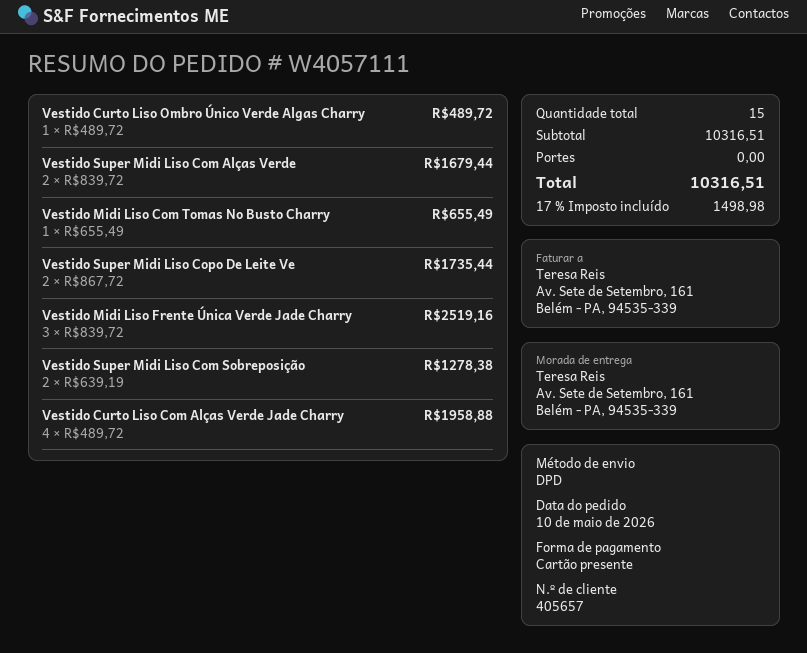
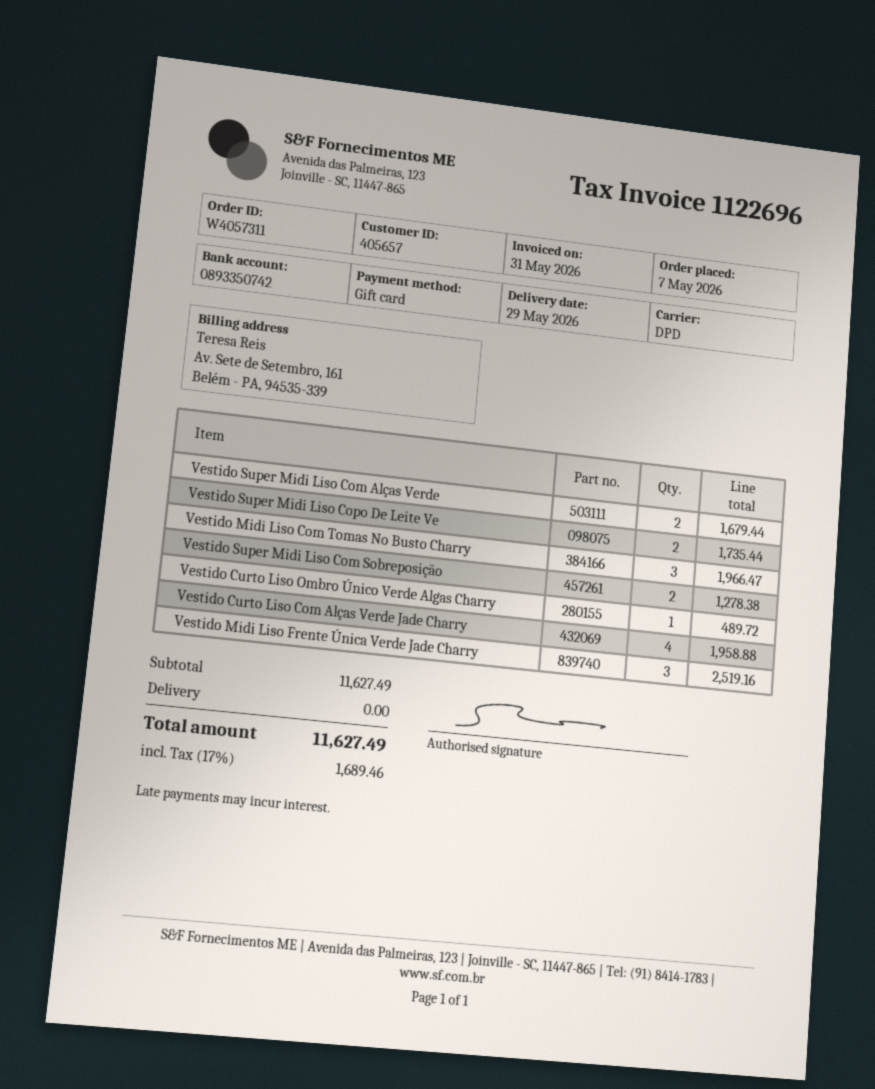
order number: W4057111 -> W4057311
order date: 2026-05-10 -> 2026-05-07
Vestido Midi Liso Com Tomas No Busto Charry: 1 for 655.49 -> 3 for 1966.47
subtotal: 10316.51 -> 11627.49
tax: 17% = 1498.98 -> 17% = 1689.46
total: 10316.51 -> 11627.49

